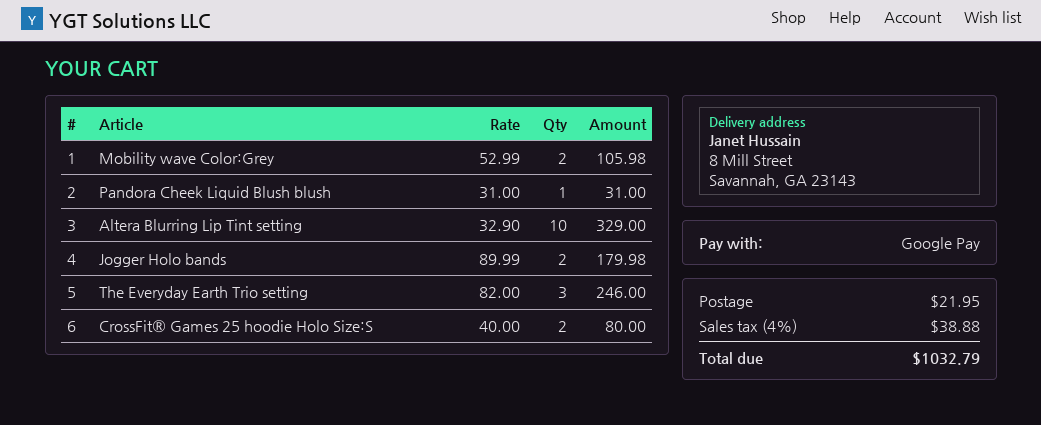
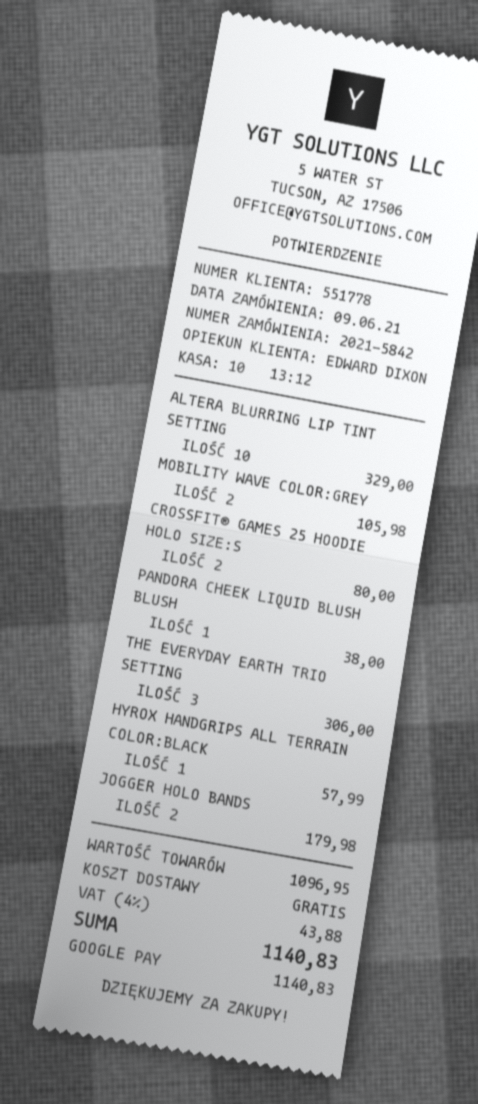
Pandora Cheek Liquid Blush blush: 1 for 31.00 -> 1 for 38.00
The Everyday Earth Trio setting: 3 for 246.00 -> 3 for 306.00
HYROX HANDGRIPS ALL TERRAIN COLOR:BLACK: none -> 1 for 57.99
shipping: 21.95 -> 0.00
tax: 4% = 38.88 -> 4% = 43.88
total: 1032.79 -> 1140.83

